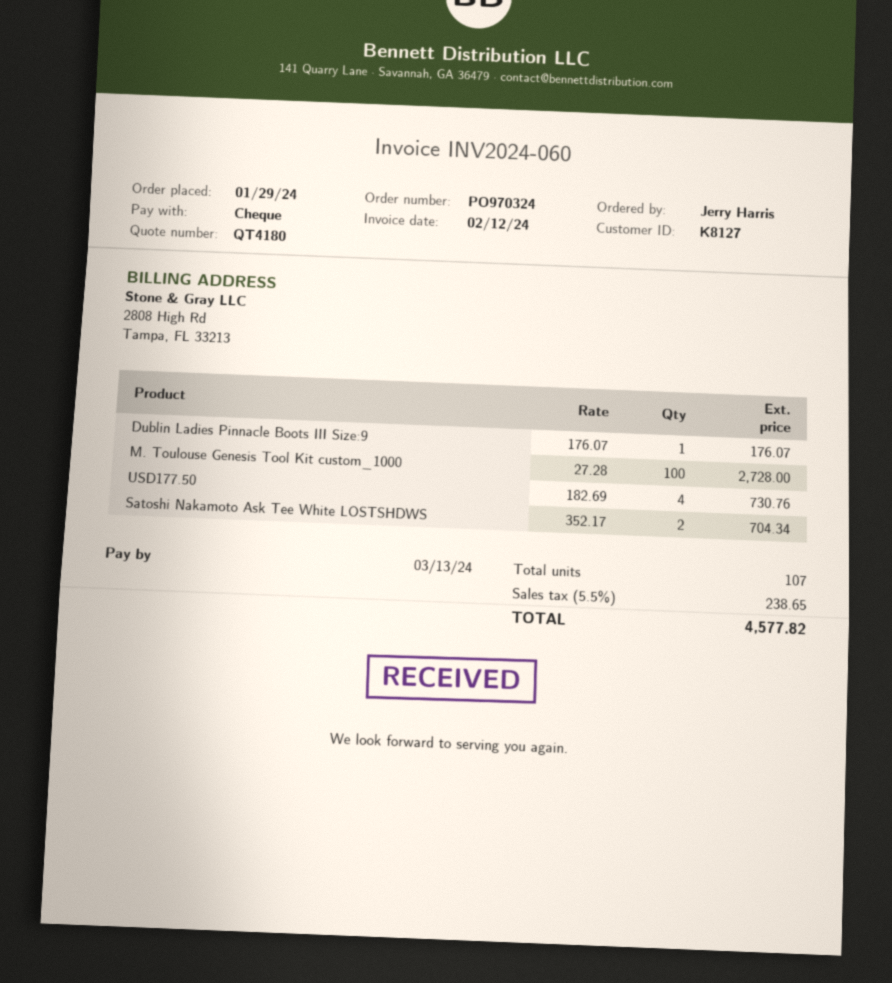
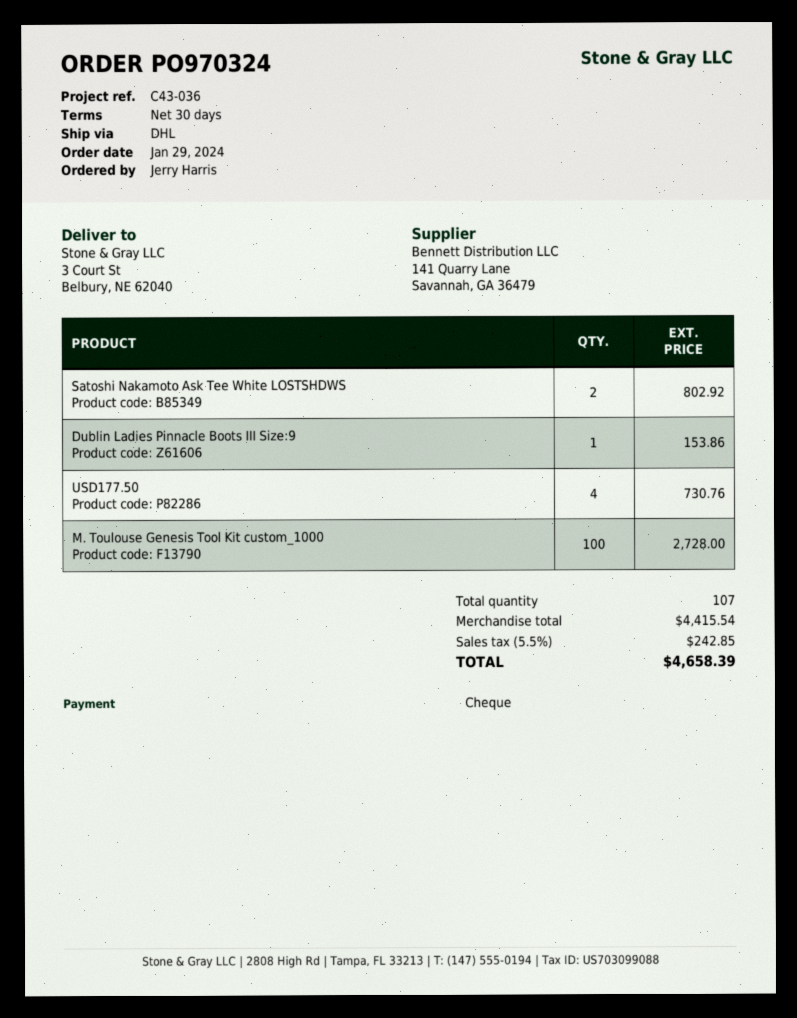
Dublin Ladies Pinnacle Boots III Size:9: 1 for 176.07 -> 1 for 153.86
Satoshi Nakamoto Ask Tee White LOSTSHDWS: 2 for 704.34 -> 2 for 802.92
tax: 5.5% = 238.65 -> 5.5% = 242.85
total: 4577.82 -> 4658.39

